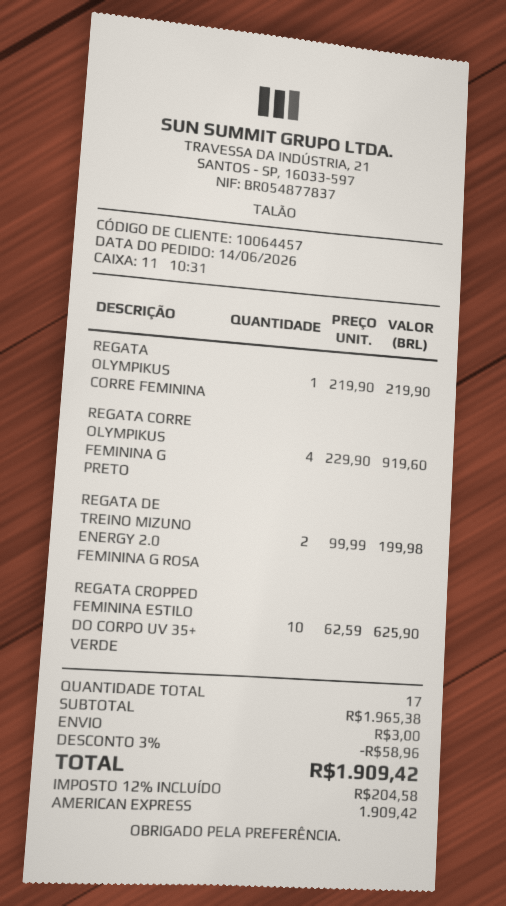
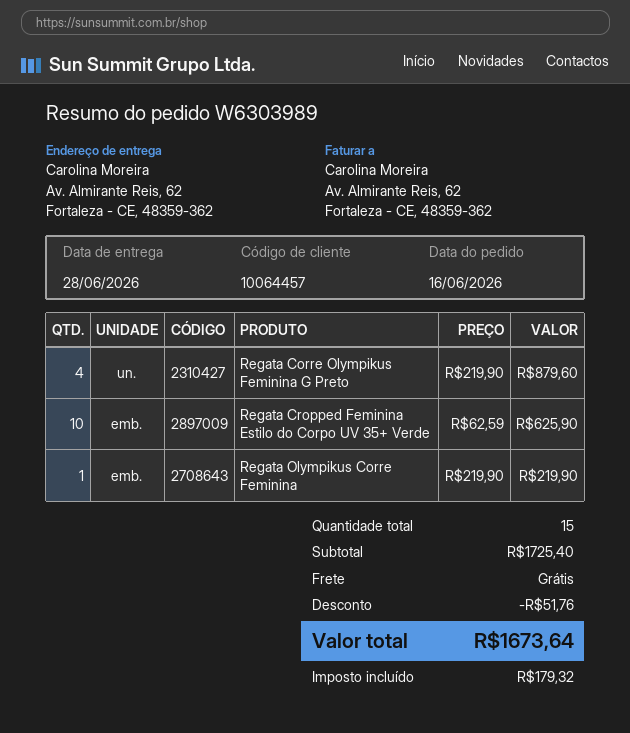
order date: 2026-06-14 -> 2026-06-16
REGATA CORRE OLYMPIKUS FEMININA G PRETO: 4 x 229.90 = 919.60 -> 4 x 219.90 = 879.60
REGATA DE TREINO MIZUNO ENERGY 2.0 FEMININA G ROSA: 2 x 99.99 = 199.98 -> none
total quantity: 17 -> 15
subtotal: 1965.38 -> 1725.40
discount: 58.96 -> 51.76
shipping: 3.00 -> 0.00
tax: 204.58 -> 179.32
total: 1909.42 -> 1673.64

